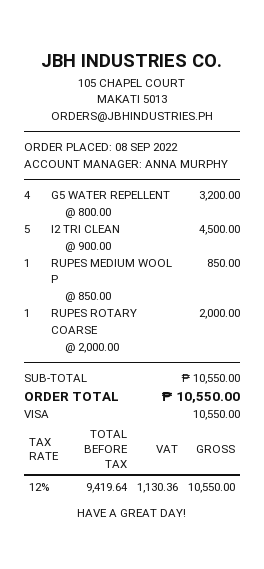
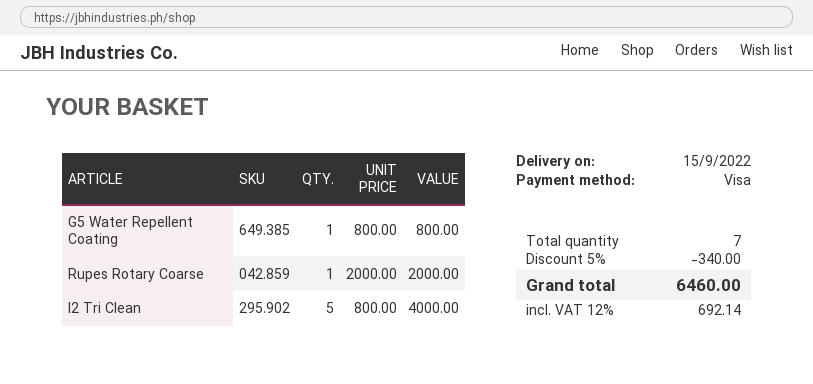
G5 WATER REPELLENT: 4 x 800.00 = 3200.00 -> 1 x 800.00 = 800.00
I2 TRI CLEAN: 5 x 900.00 = 4500.00 -> 5 x 800.00 = 4000.00
RUPES MEDIUM WOOL P: 1 x 850.00 = 850.00 -> none
discount: none -> 5% = 340.00
tax: 12% = 1130.36 -> 12% = 692.14
total: 10550.00 -> 6460.00

